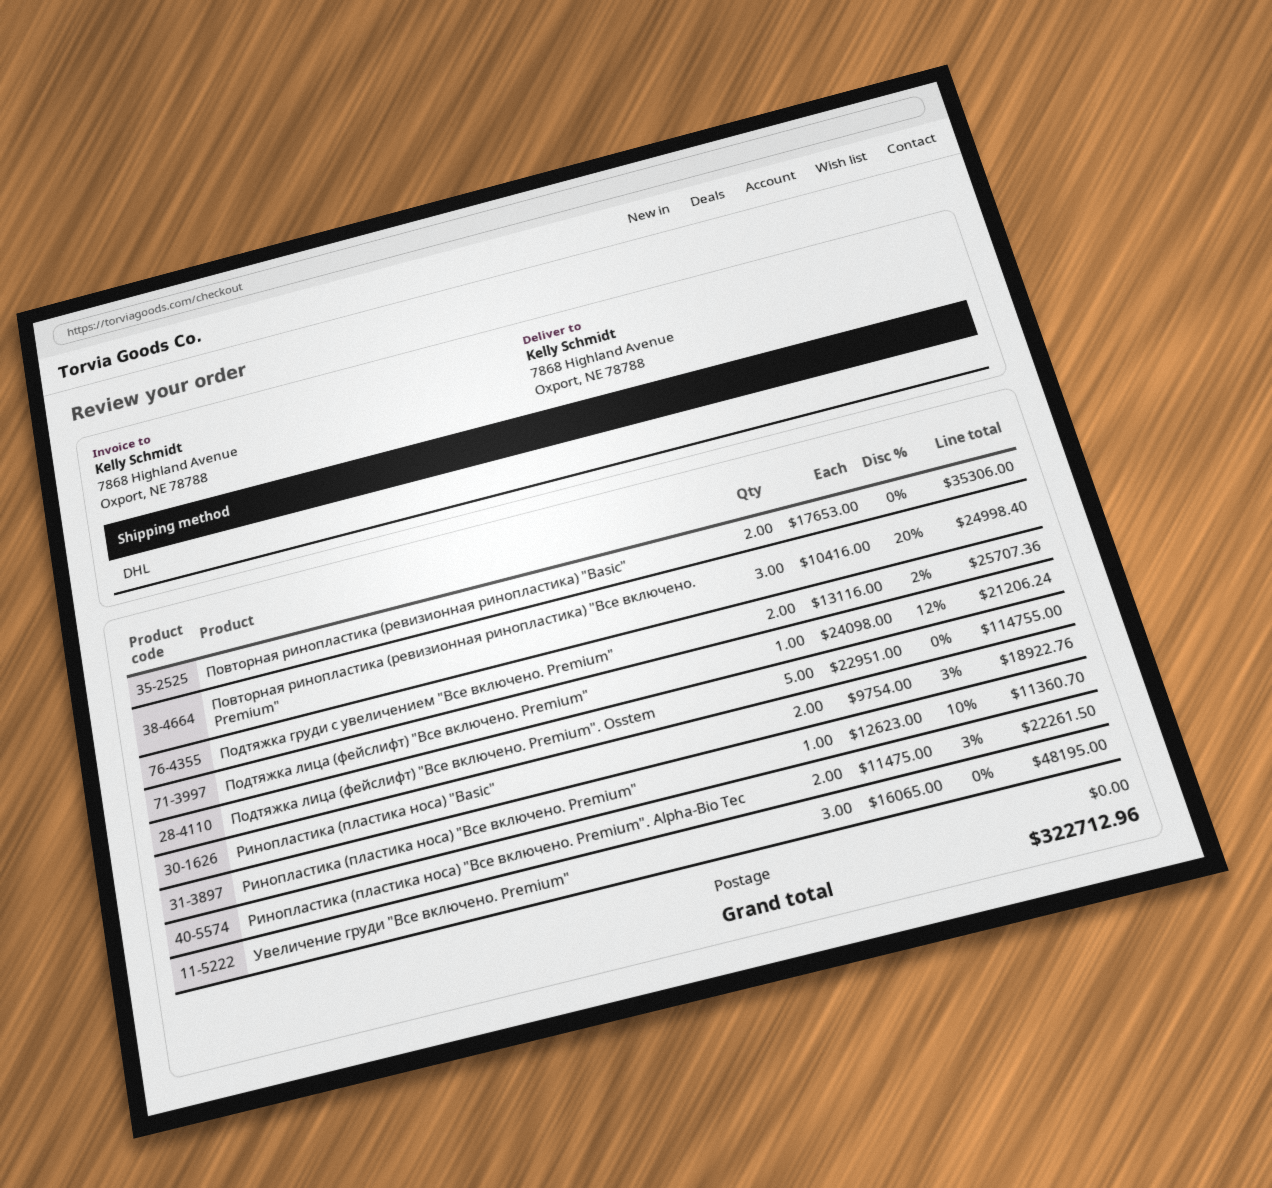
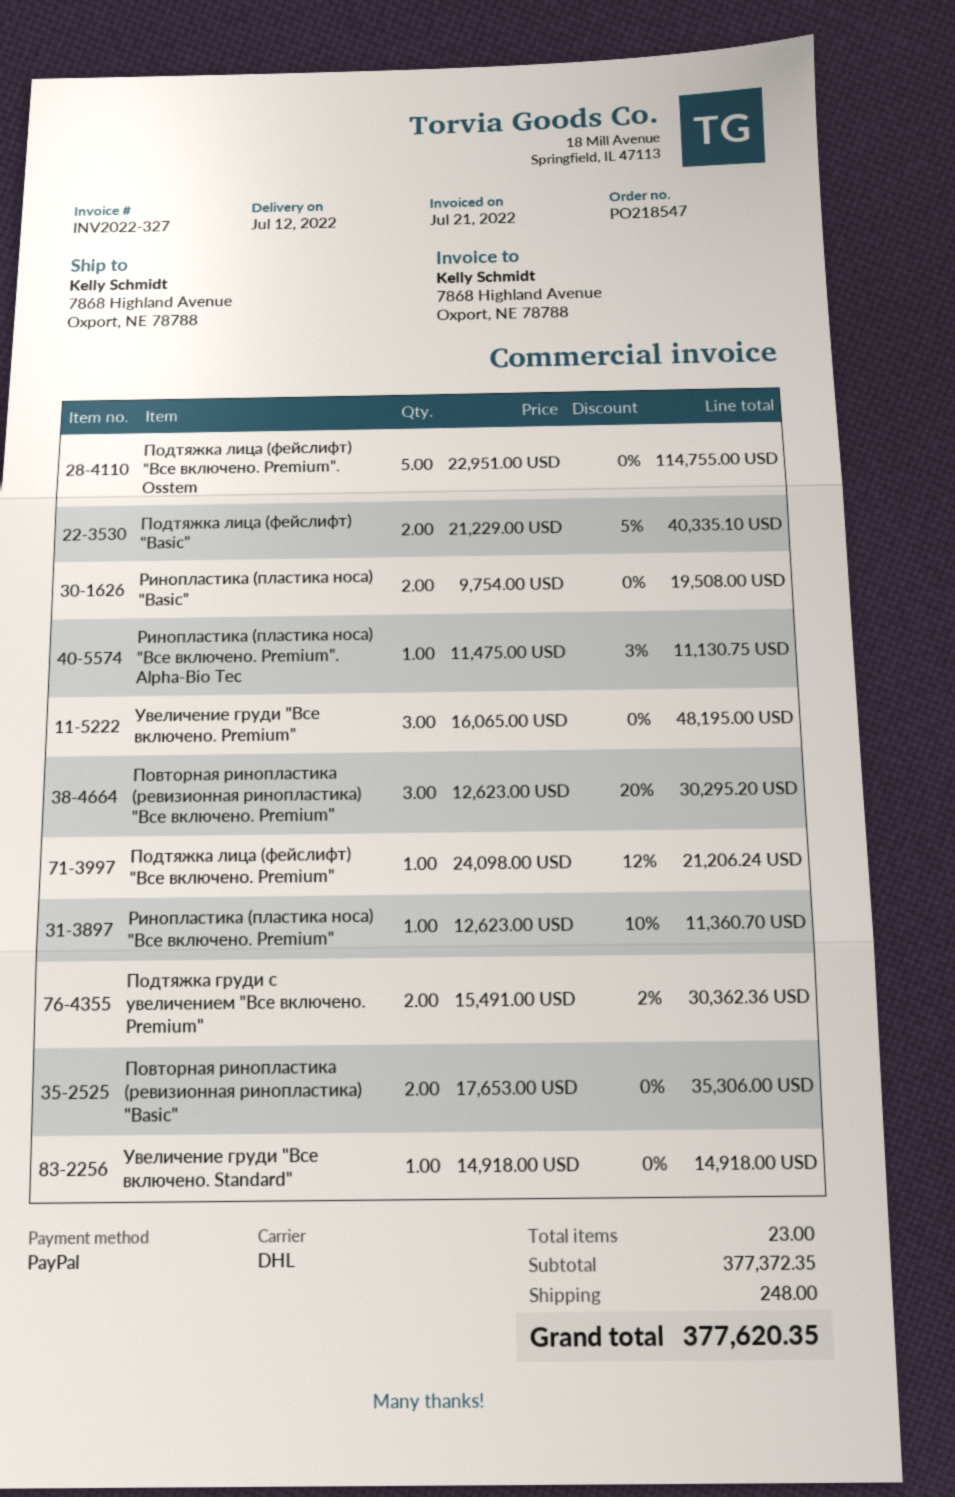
Повторная ринопластика (ревизионная ринопластика) "Все включено. Premium": 3 x 10416.00 - 20% = 24998.40 -> 3 x 12623.00 - 20% = 30295.20
Подтяжка груди с увеличением "Все включено. Premium": 2 x 13116.00 - 2% = 25707.36 -> 2 x 15491.00 - 2% = 30362.36
Ринопластика (пластика носа) "Basic": 2 x 9754.00 - 3% = 18922.76 -> 2 x 9754.00 = 19508.00
Ринопластика (пластика носа) "Все включено. Premium". Alpha-Bio Tec: 2 x 11475.00 - 3% = 22261.50 -> 1 x 11475.00 - 3% = 11130.75
Подтяжка лица (фейслифт) "Basic": none -> 2 x 21229.00 - 5% = 40335.10
Увеличение груди "Все включено. Standard": none -> 1 x 14918.00 = 14918.00
shipping: 0.00 -> 248.00
total: 322712.96 -> 377620.35

